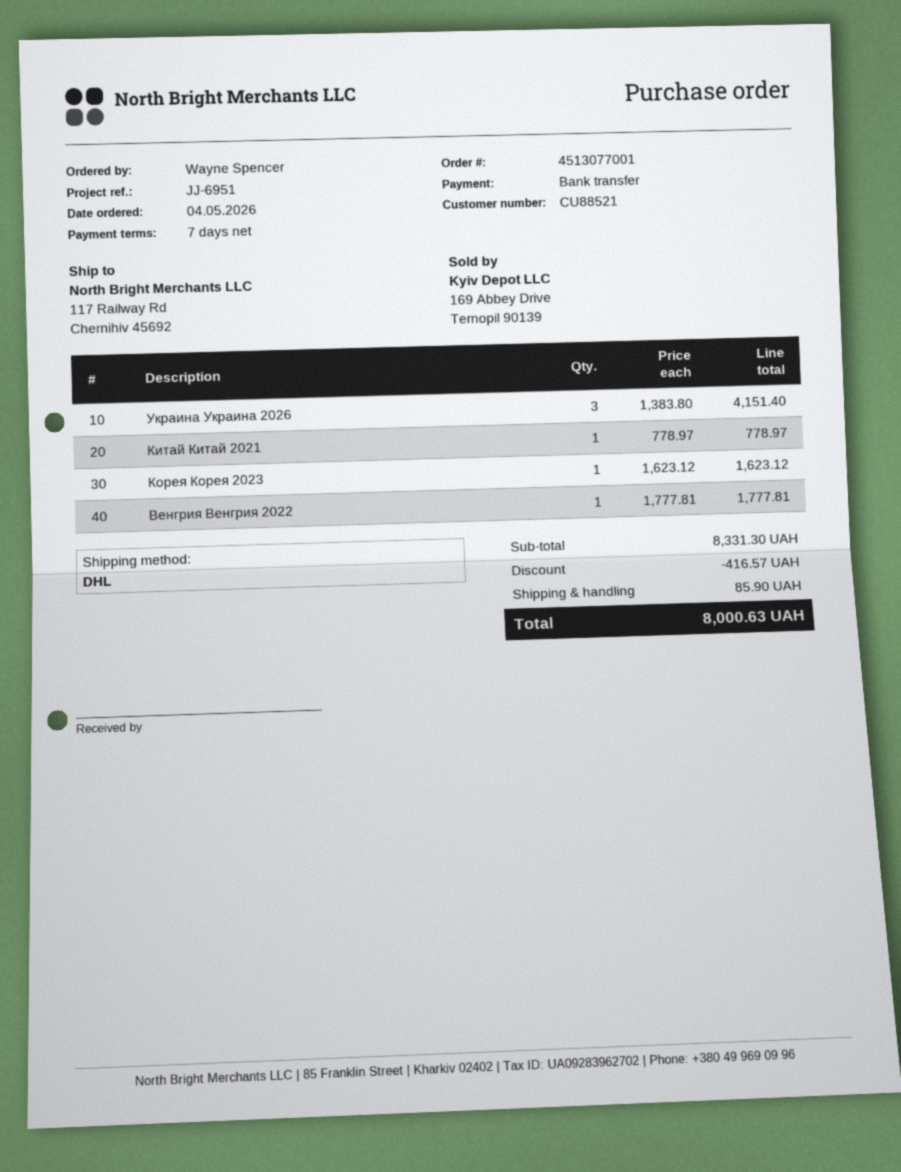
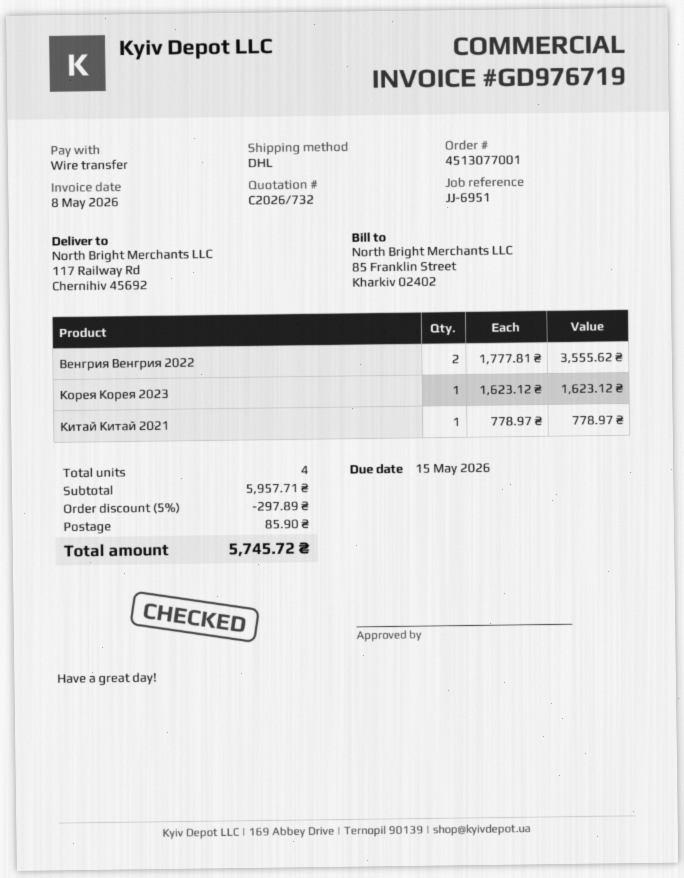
Украина Украина 2026: 3 x 1383.80 = 4151.40 -> none
Венгрия Венгрия 2022: 1 x 1777.81 = 1777.81 -> 2 x 1777.81 = 3555.62
subtotal: 8331.30 -> 5957.71
discount: 416.57 -> 297.89
total: 8000.63 -> 5745.72

